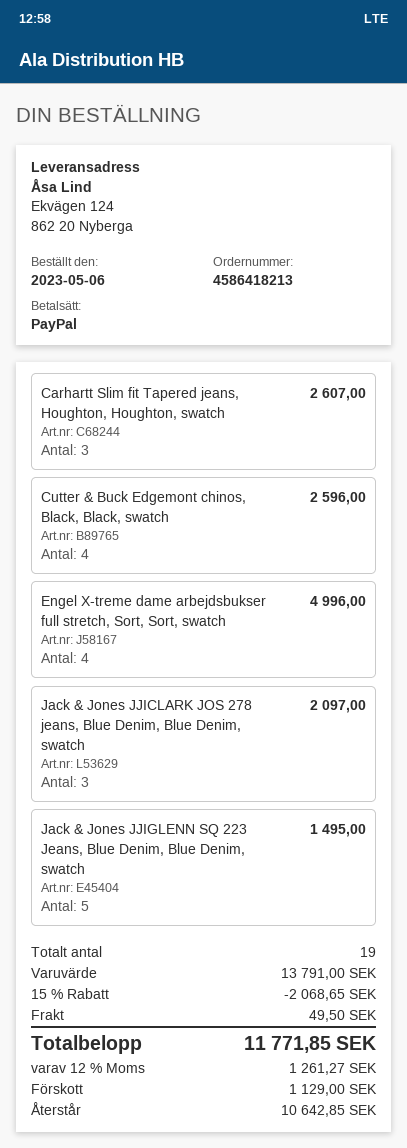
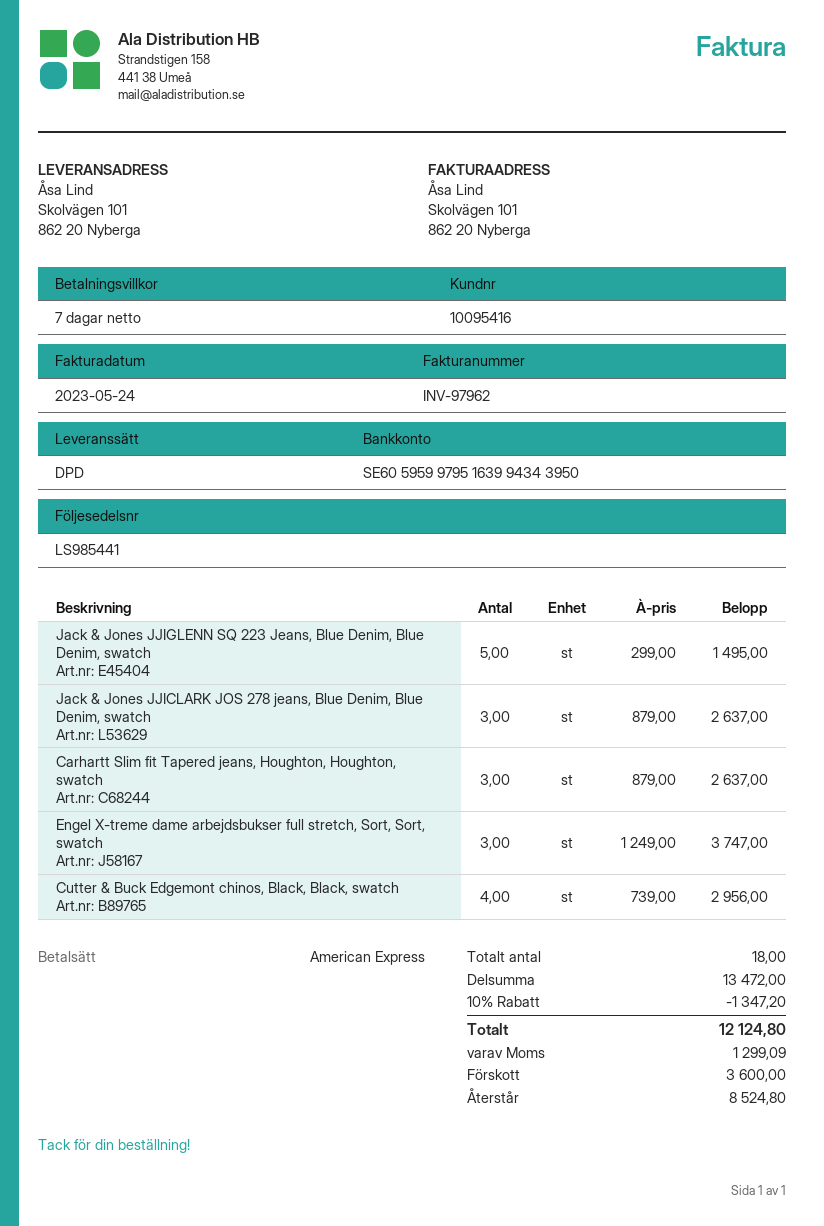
payment method: PayPal -> American Express
ship to: Ekvägen 124, 862 20 Nyberga -> Skolvägen 101, 862 20 Nyberga
Carhartt Slim fit Tapered jeans, Houghton, Houghton, swatch: 3 for 2607.00 -> 3 for 2637.00
Cutter & Buck Edgemont chinos, Black, Black, swatch: 4 for 2596.00 -> 4 for 2956.00
Engel X-treme dame arbejdsbukser full stretch, Sort, Sort, swatch: 4 for 4996.00 -> 3 for 3747.00
Jack & Jones JJICLARK JOS 278 jeans, Blue Denim, Blue Denim, swatch: 3 for 2097.00 -> 3 for 2637.00
total quantity: 19 -> 18
subtotal: 13791.00 -> 13472.00
discount: 15% = 2068.65 -> 10% = 1347.20
shipping: 49.50 -> none
tax: 1261.27 -> 1299.09
total: 11771.85 -> 12124.80
deposit: 1129.00 -> 3600.00
balance: 10642.85 -> 8524.80

